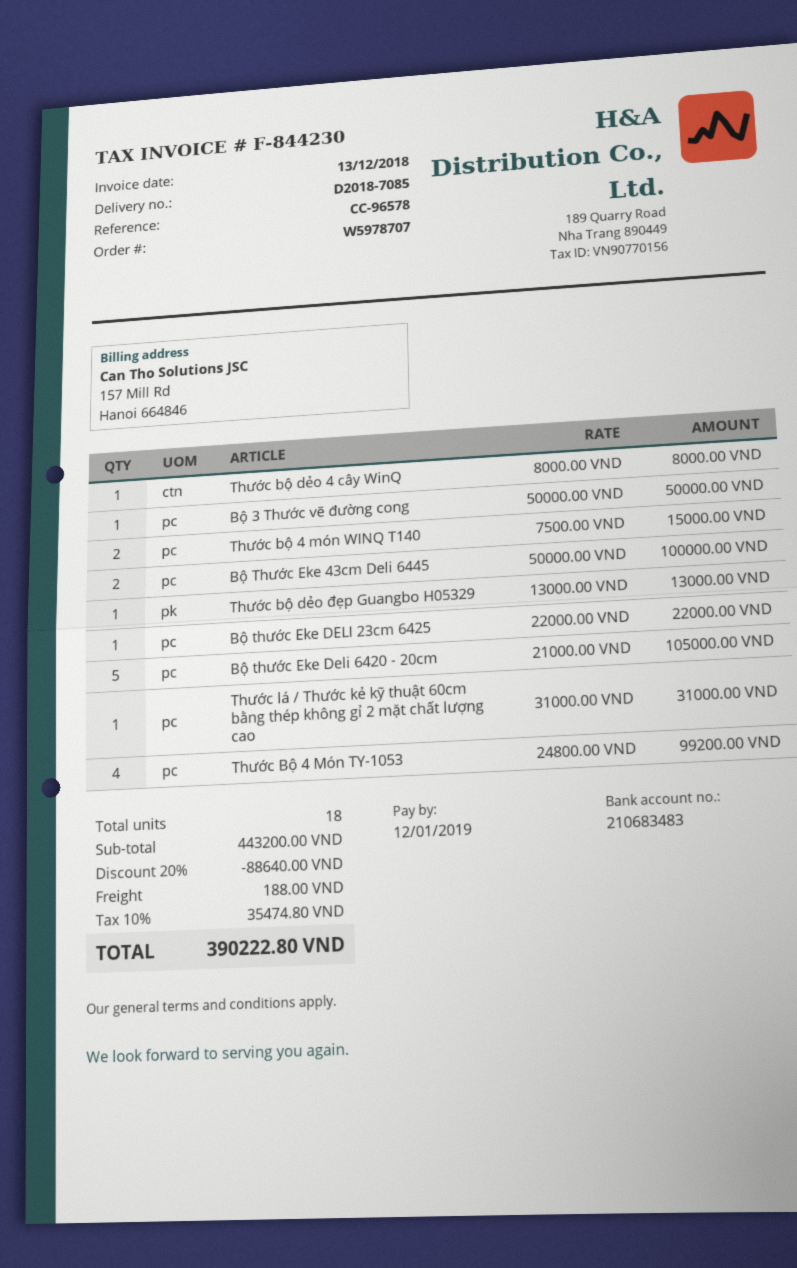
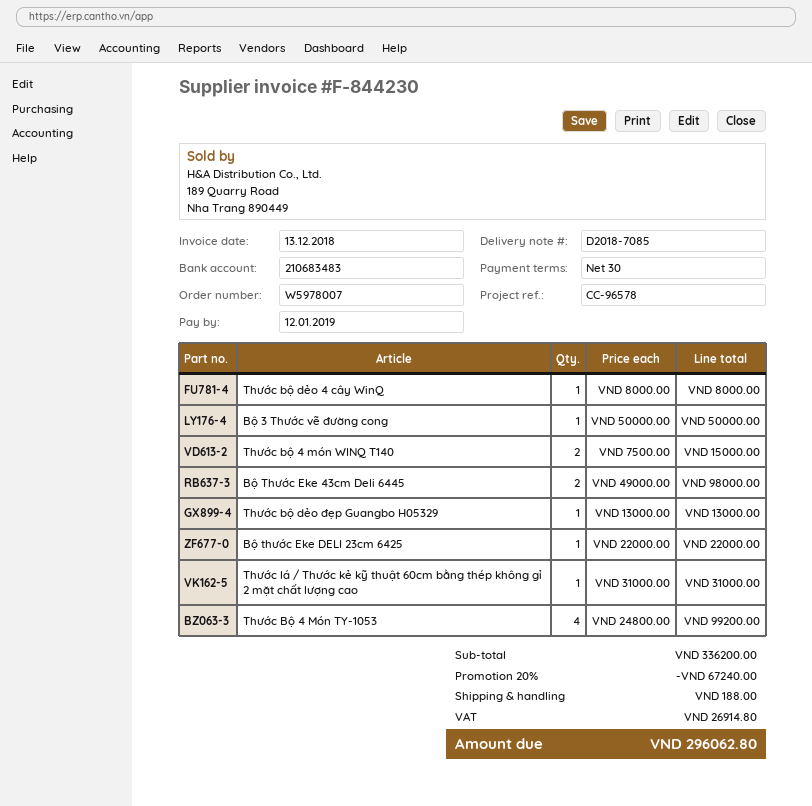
order number: W5978707 -> W5978007
Bộ Thước Eke 43cm Deli 6445: 2 x 50000.00 = 100000.00 -> 2 x 49000.00 = 98000.00
Bộ thước Eke Deli 6420 - 20cm: 5 x 21000.00 = 105000.00 -> none
subtotal: 443200.00 -> 336200.00
discount: 20% = 88640.00 -> 20% = 67240.00
tax: 35474.80 -> 26914.80
total: 390222.80 -> 296062.80

